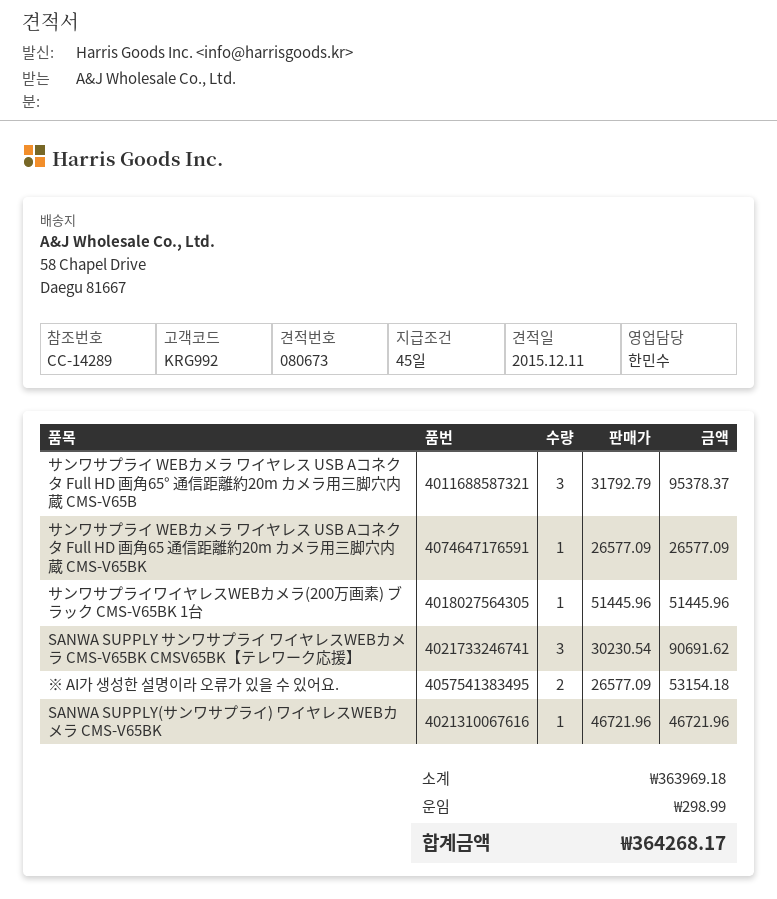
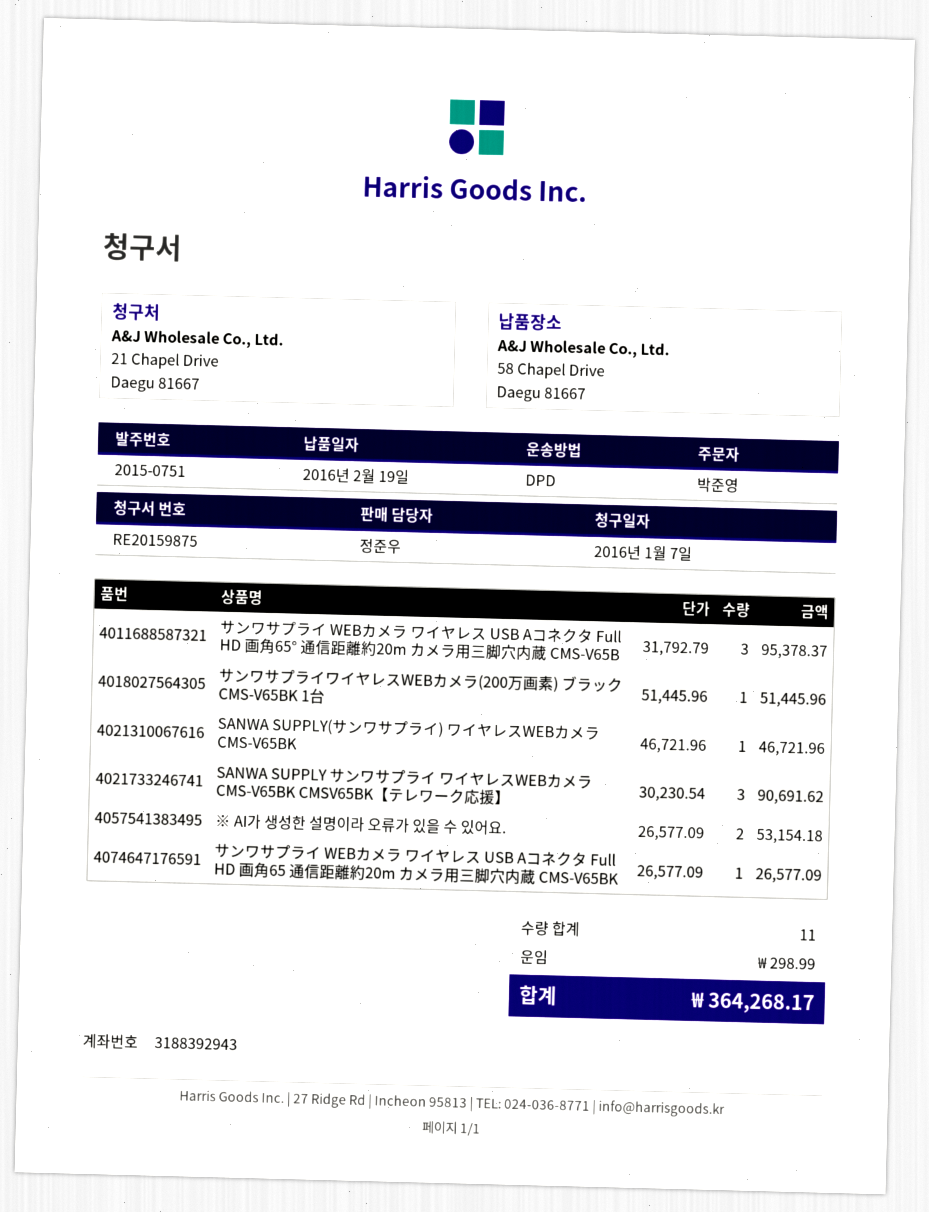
sales rep: 한민수 -> 정준우

